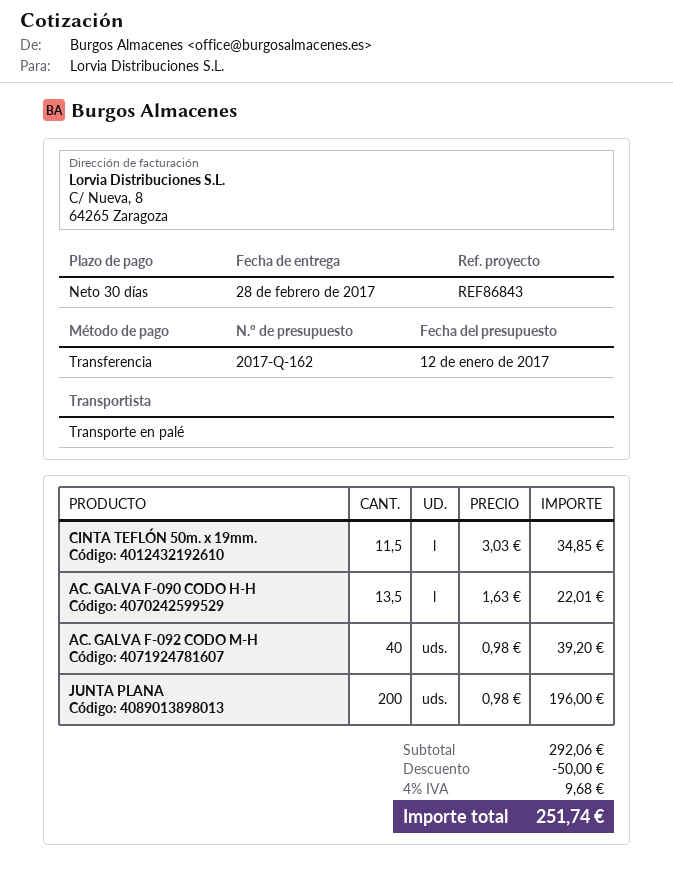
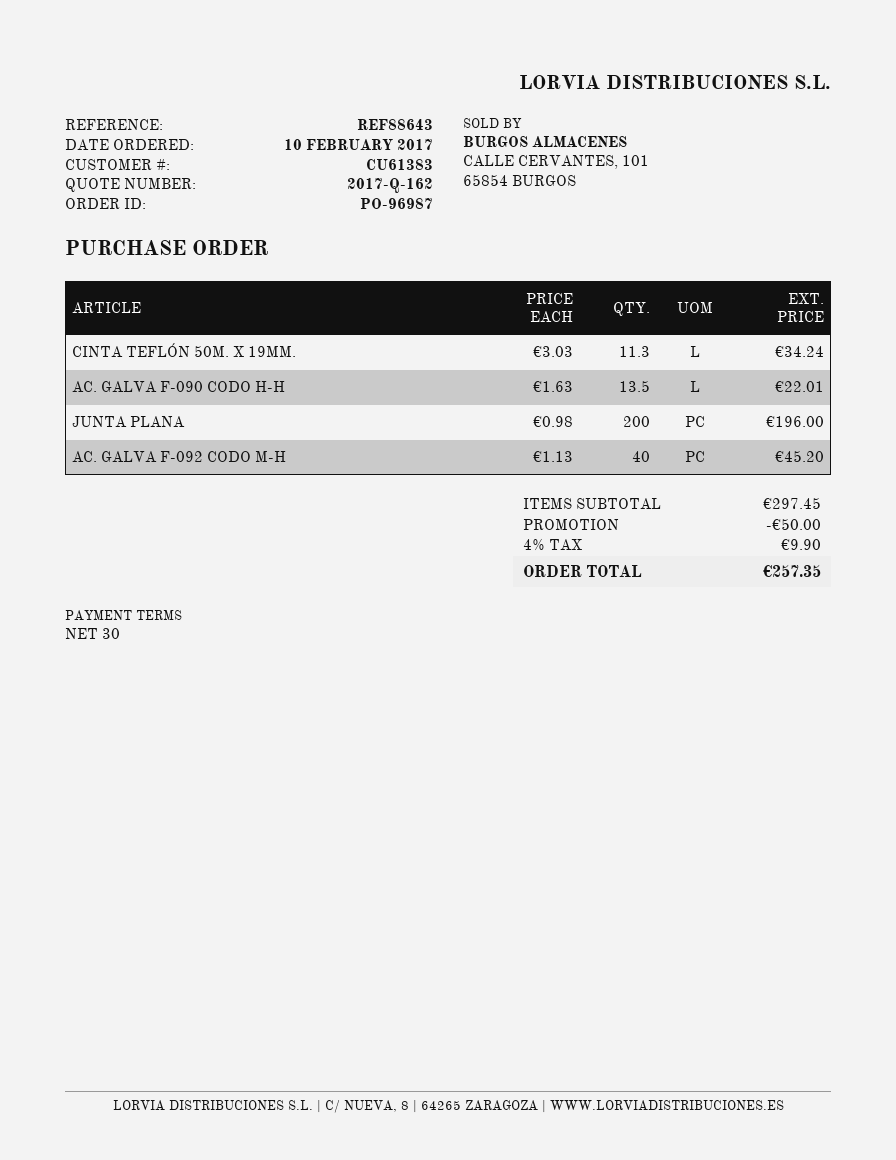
reference: REF86843 -> REF88643
CINTA TEFLÓN 50m. x 19mm.: 11.5 x 3.03 = 34.85 -> 11.3 x 3.03 = 34.24
AC. GALVA F-092 CODO M-H: 40 x 0.98 = 39.20 -> 40 x 1.13 = 45.20
subtotal: 292.06 -> 297.45
tax: 4% = 9.68 -> 4% = 9.90
total: 251.74 -> 257.35

